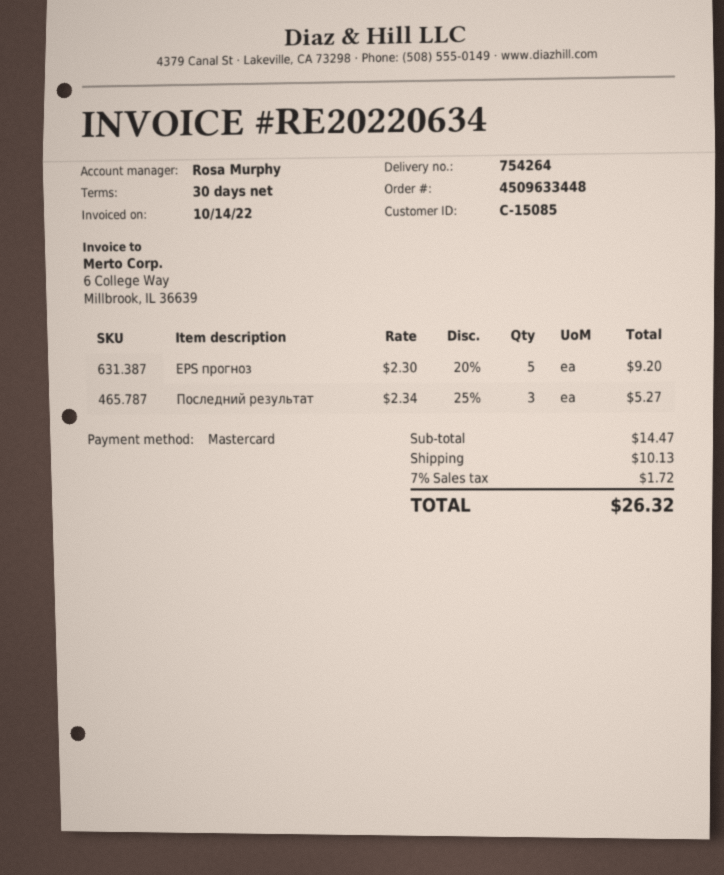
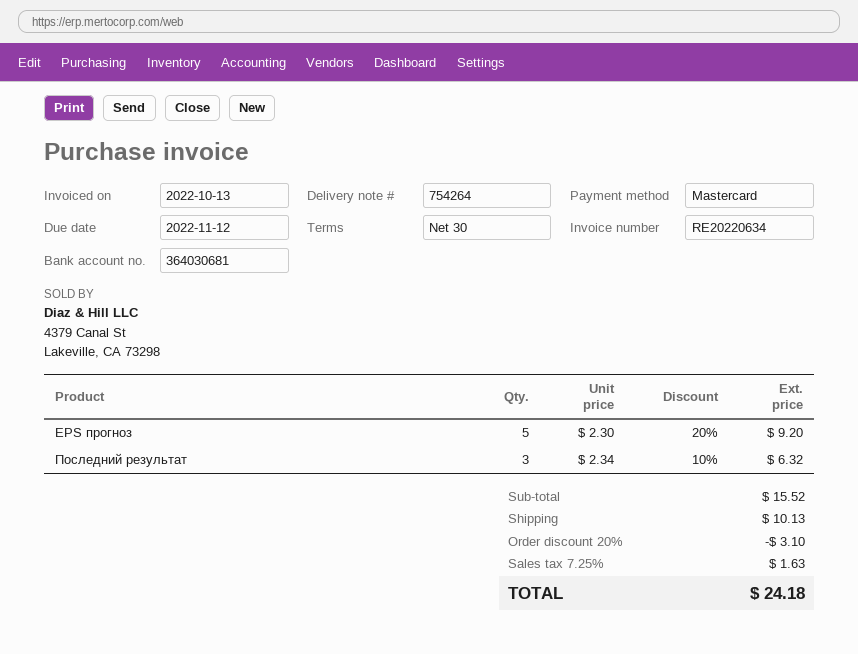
invoice date: 2022-10-14 -> 2022-10-13
Последний результат: 3 x 2.34 - 25% = 5.27 -> 3 x 2.34 - 10% = 6.32
subtotal: 14.47 -> 15.52
discount: none -> 20% = 3.10
tax: 7% = 1.72 -> 7.25% = 1.63
total: 26.32 -> 24.18

